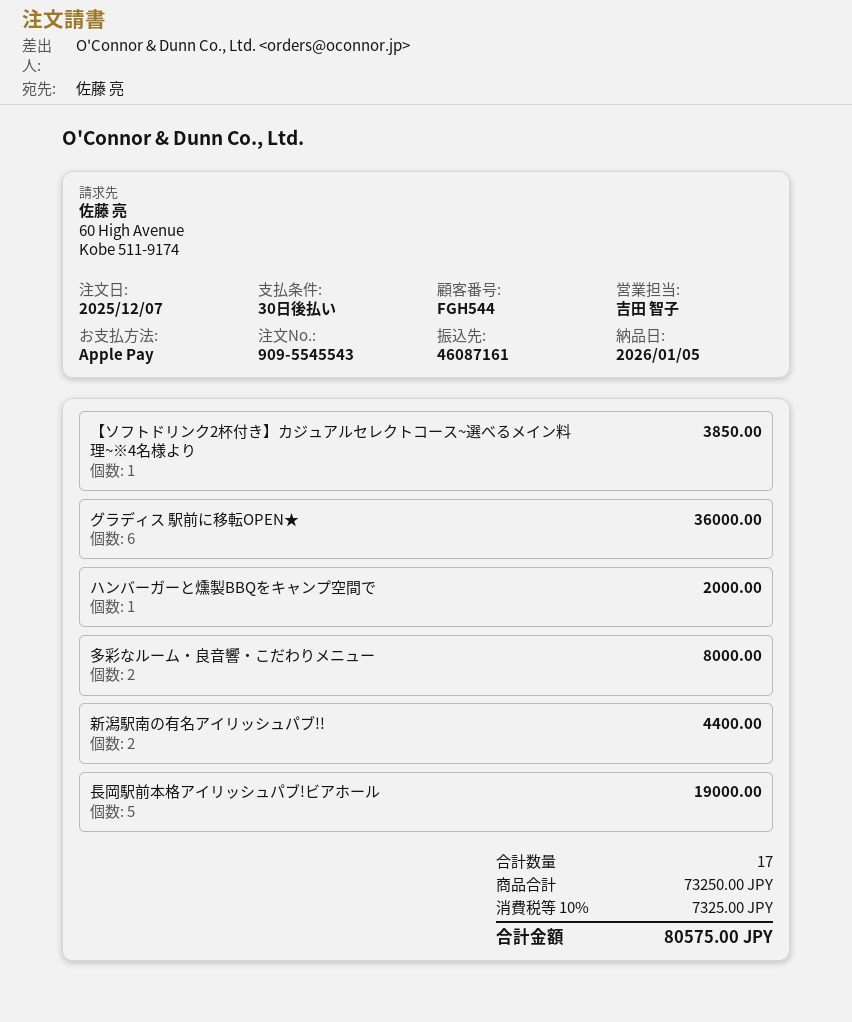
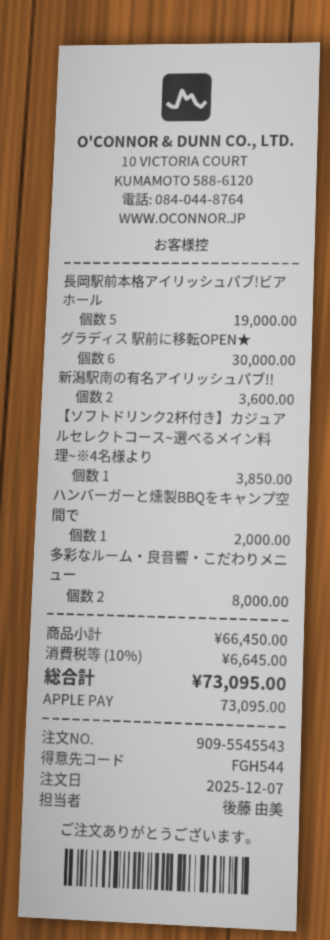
sales rep: 吉田 智子 -> 後藤 由美
グラディス 駅前に移転OPEN★: 6 for 36000.00 -> 6 for 30000.00
新潟駅南の有名アイリッシュパブ!!: 2 for 4400.00 -> 2 for 3600.00
subtotal: 73250.00 -> 66450.00
tax: 10% = 7325.00 -> 10% = 6645.00
total: 80575.00 -> 73095.00

